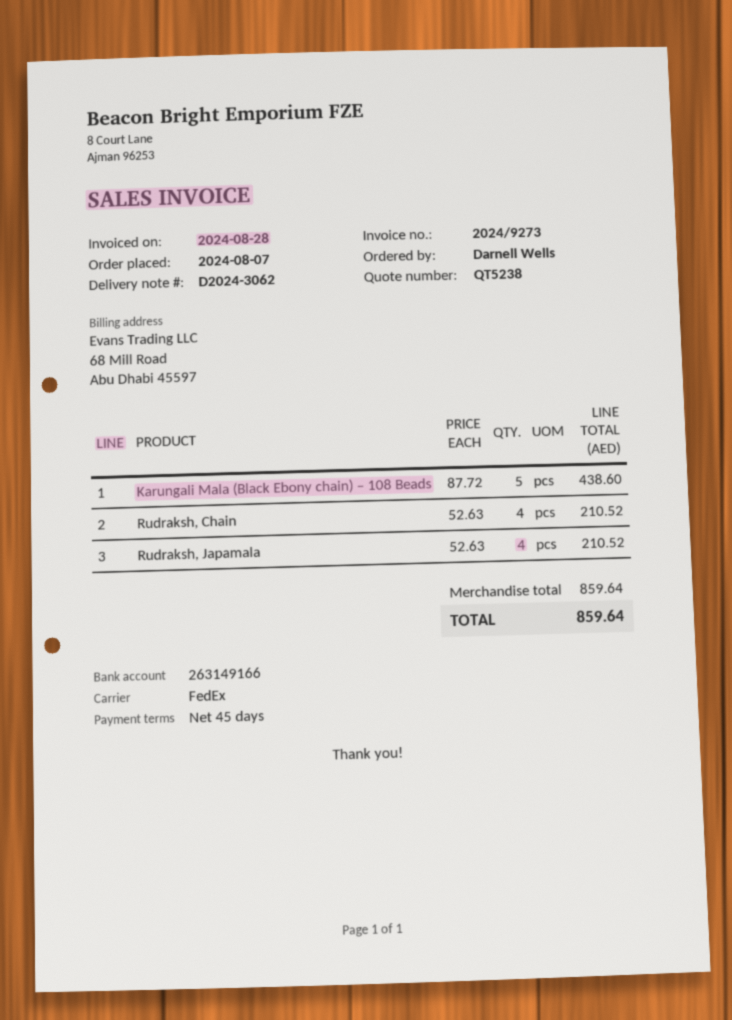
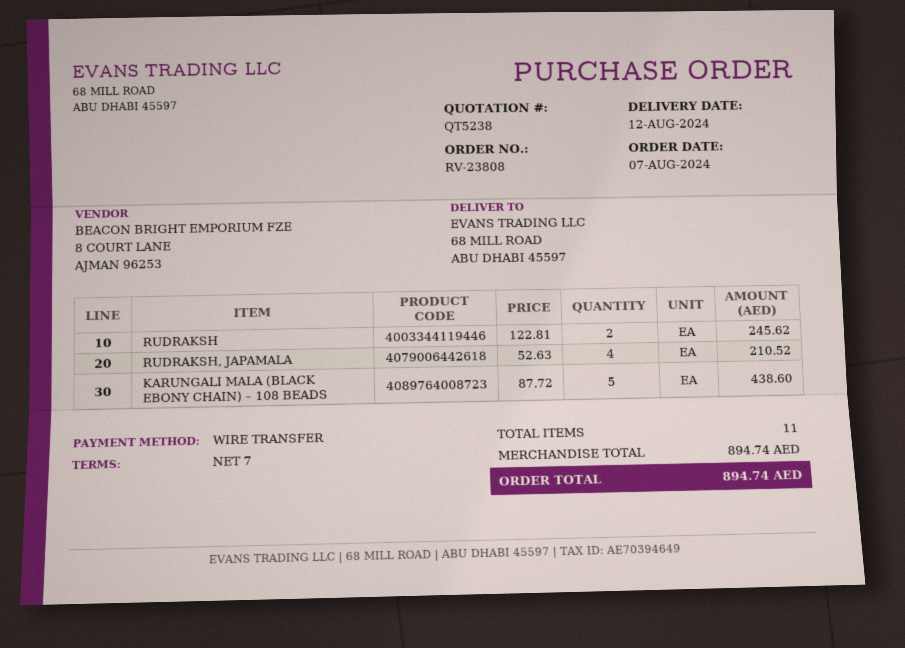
payment terms: 45 days -> 7 days
Rudraksh, Chain: 4 x 52.63 = 210.52 -> none
RUDRAKSH: none -> 2 x 122.81 = 245.62
subtotal: 859.64 -> 894.74
total: 859.64 -> 894.74

